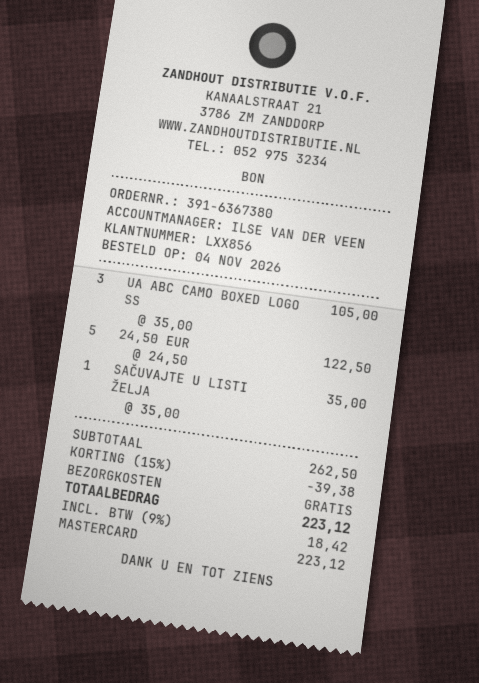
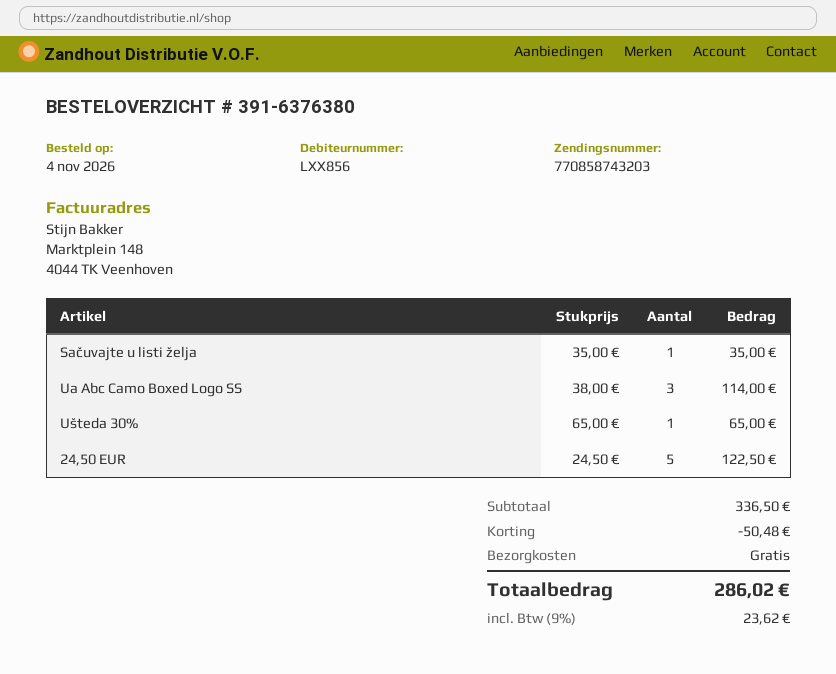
order number: 391-6367380 -> 391-6376380
UA ABC CAMO BOXED LOGO SS: 3 x 35.00 = 105.00 -> 3 x 38.00 = 114.00
Ušteda 30%: none -> 1 x 65.00 = 65.00
subtotal: 262.50 -> 336.50
discount: 39.38 -> 50.48
tax: 9% = 18.42 -> 9% = 23.62
total: 223.12 -> 286.02

